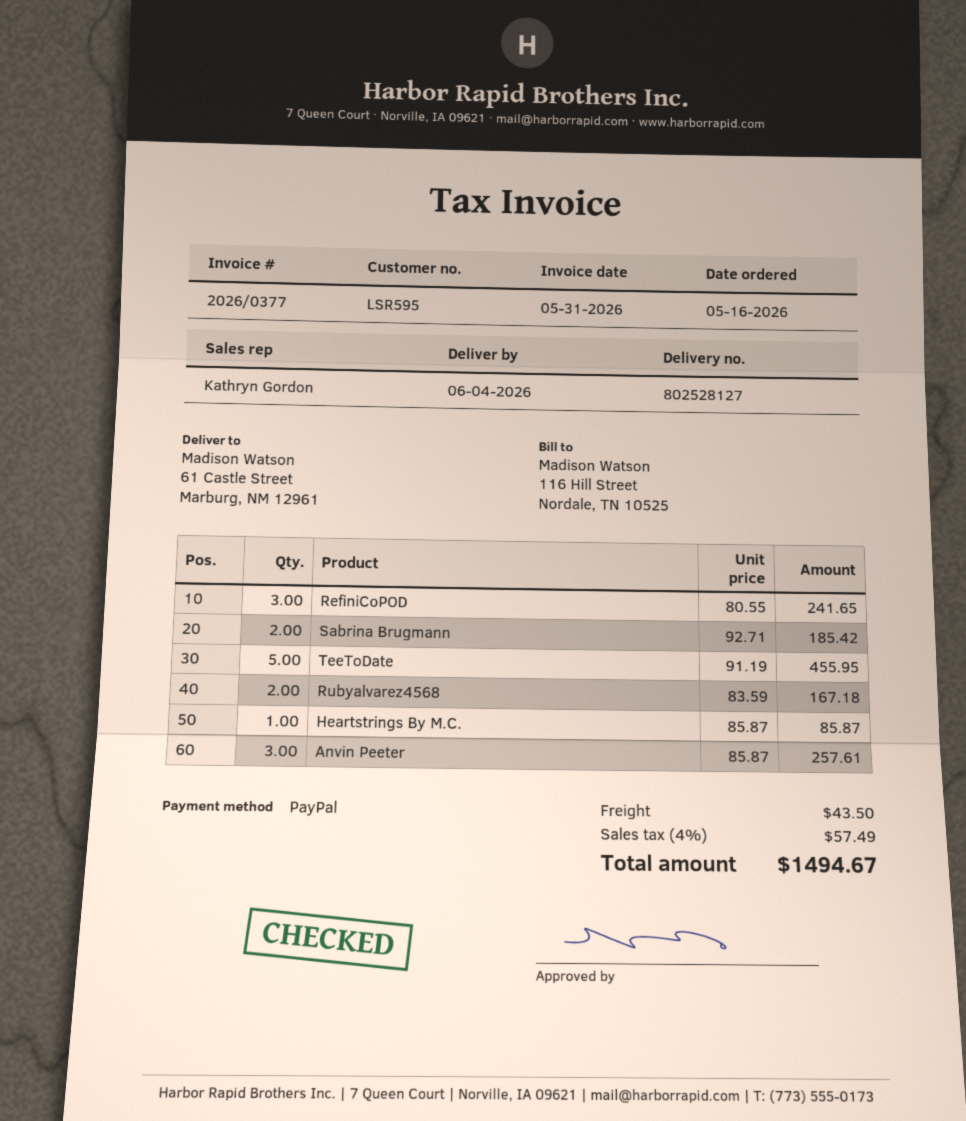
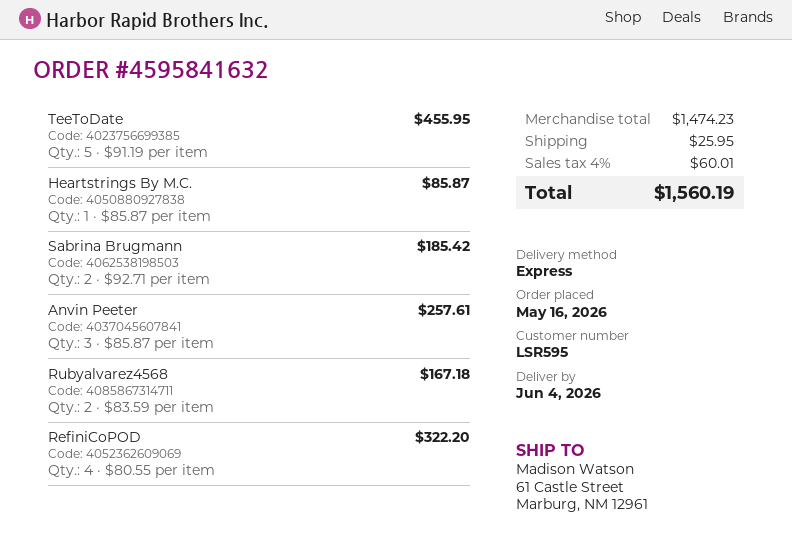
RefiniCoPOD: 3 x 80.55 = 241.65 -> 4 x 80.55 = 322.20
shipping: 43.50 -> 25.95
tax: 4% = 57.49 -> 4% = 60.01
total: 1494.67 -> 1560.19

